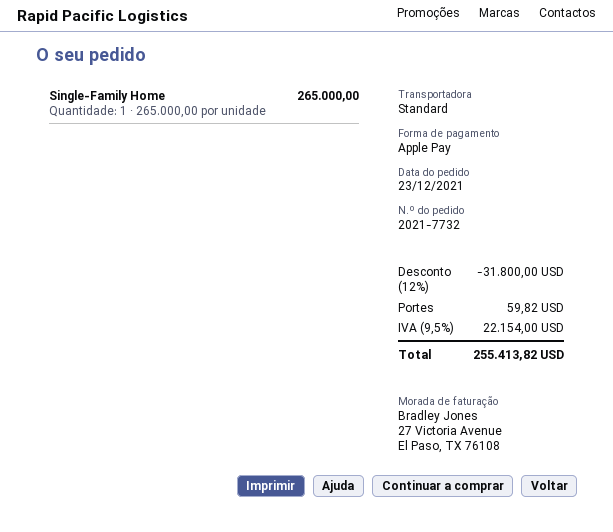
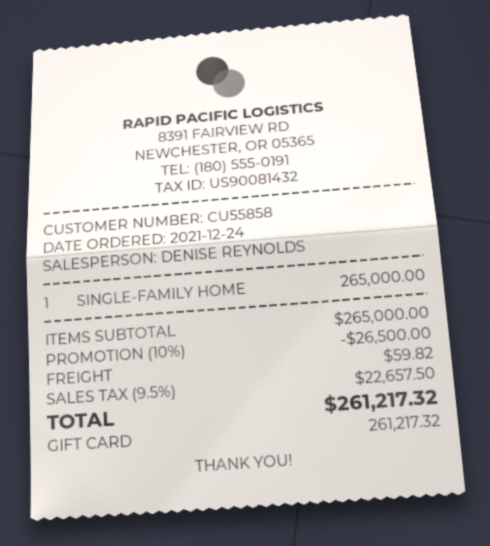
order date: 2021-12-23 -> 2021-12-24
payment method: Apple Pay -> gift card
discount: 12% = 31800.00 -> 10% = 26500.00
tax: 9.5% = 22154.00 -> 9.5% = 22657.50
total: 255413.82 -> 261217.32

